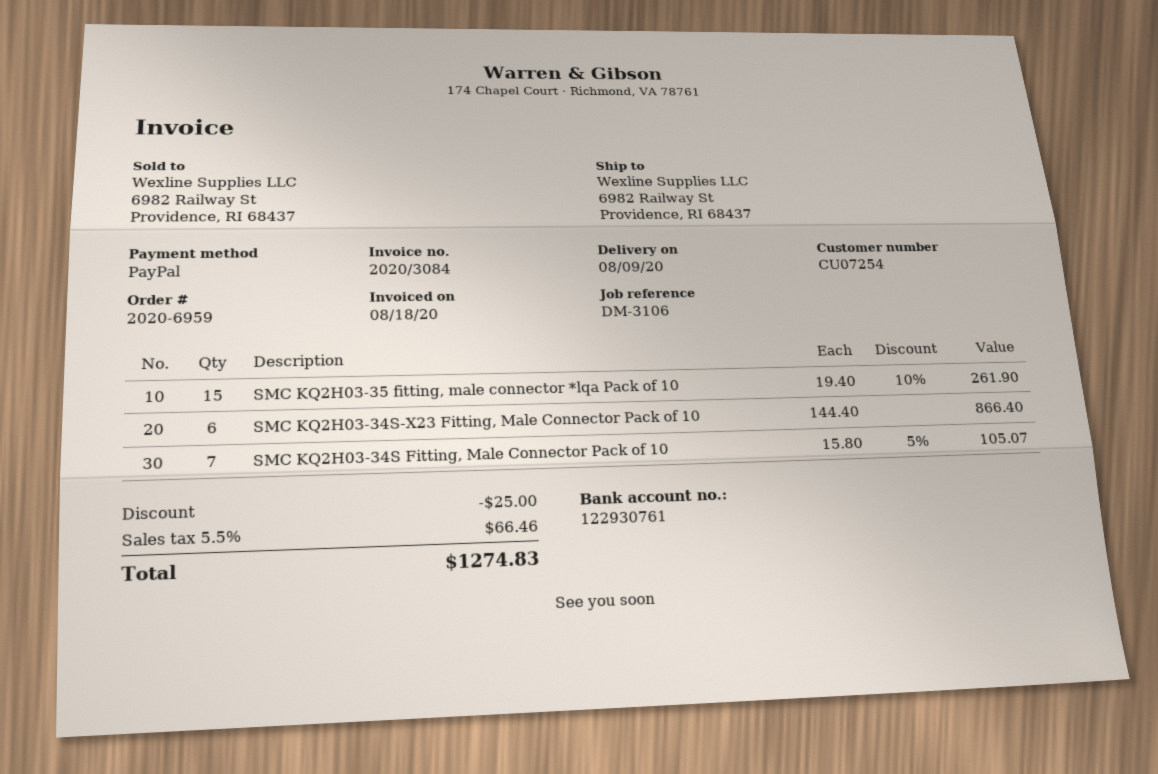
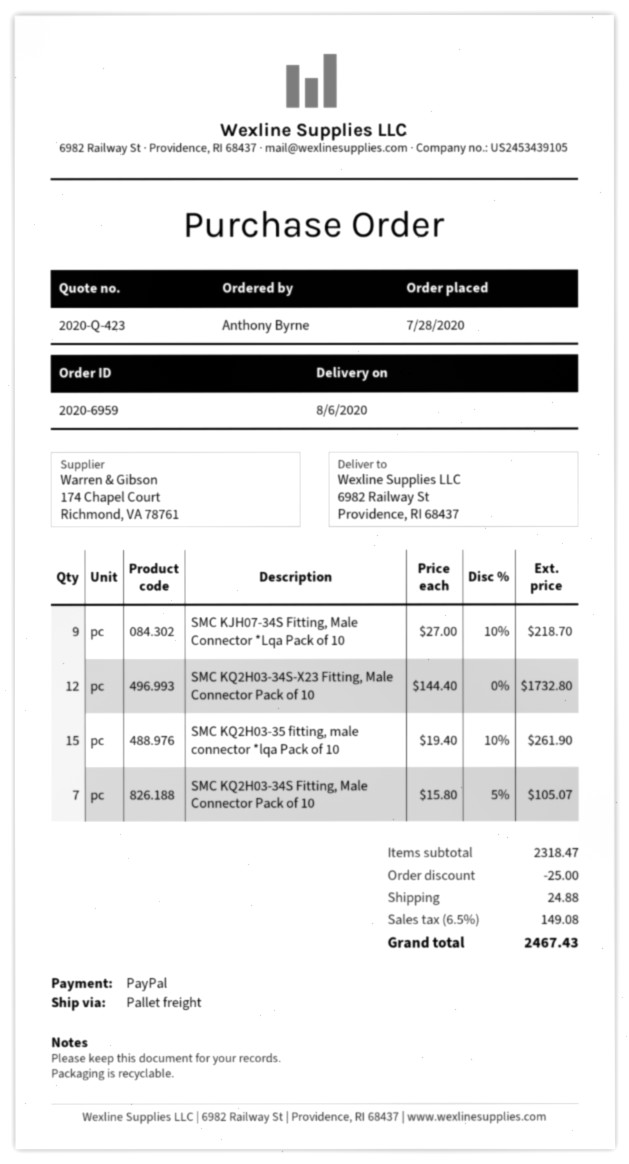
delivery date: 2020-08-09 -> 2020-08-06
SMC KQ2H03-34S-X23 Fitting, Male Connector Pack of 10: 6 x 144.40 = 866.40 -> 12 x 144.40 = 1732.80
SMC KJH07-34S Fitting, Male Connector *Lqa Pack of 10: none -> 9 x 27.00 - 10% = 218.70
shipping: none -> 24.88
tax: 5.5% = 66.46 -> 6.5% = 149.08
total: 1274.83 -> 2467.43

